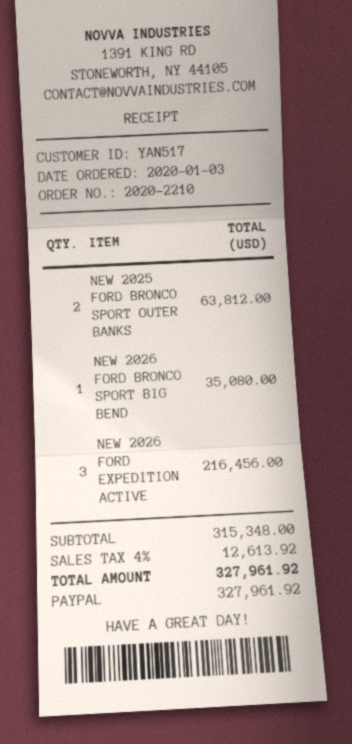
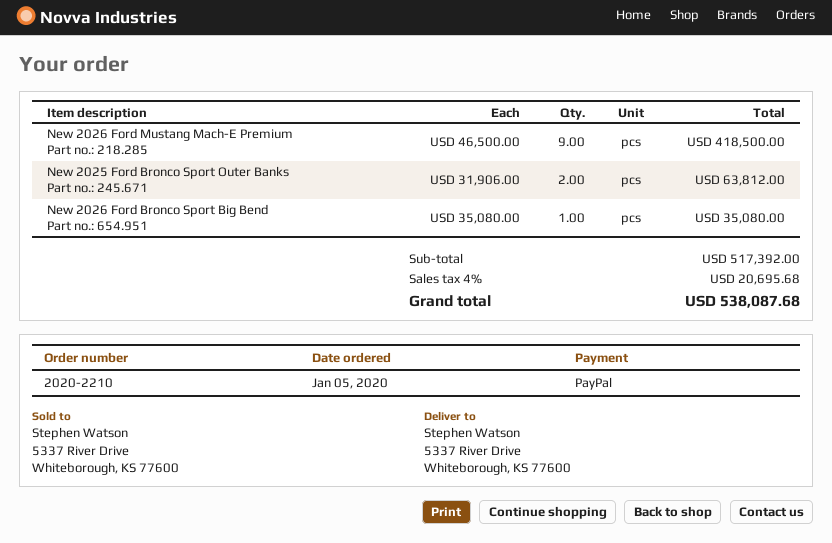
order date: 2020-01-03 -> 2020-01-05
NEW 2026 FORD EXPEDITION ACTIVE: 3 for 216456.00 -> none
New 2026 Ford Mustang Mach-E Premium: none -> 9 for 418500.00
subtotal: 315348.00 -> 517392.00
tax: 4% = 12613.92 -> 4% = 20695.68
total: 327961.92 -> 538087.68

